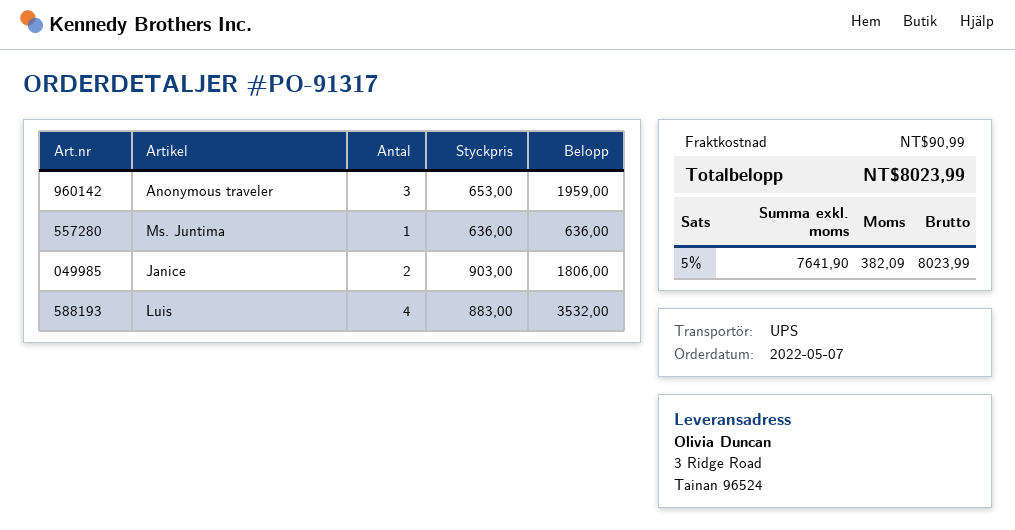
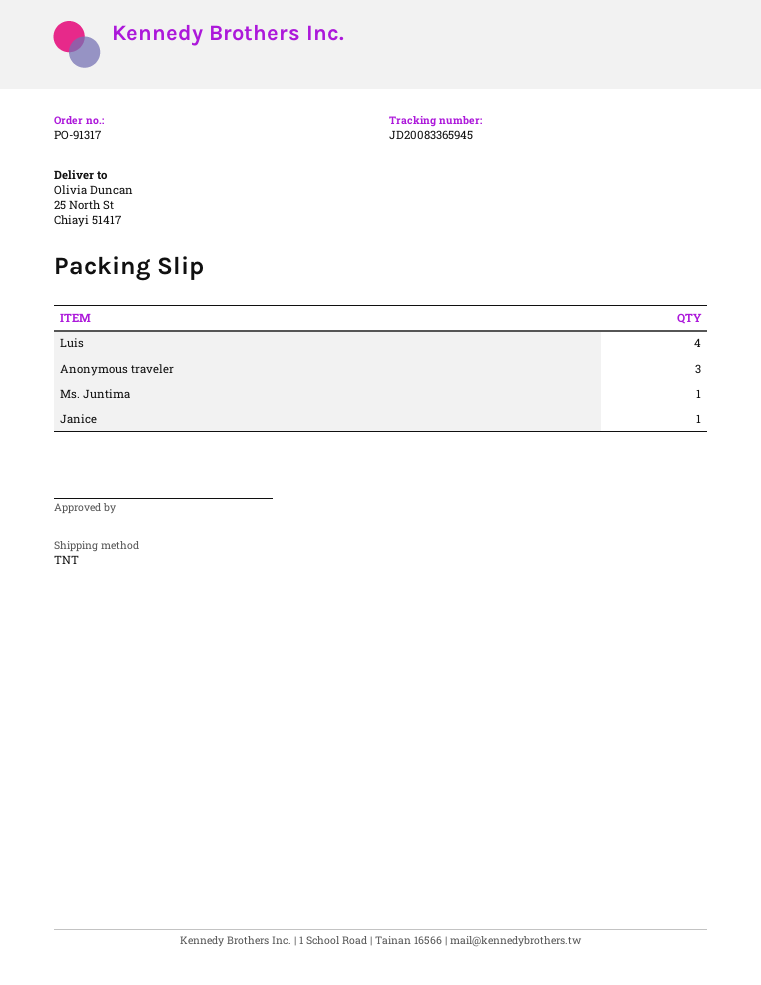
shipping method: UPS -> TNT
ship to: 3 Ridge Road, Tainan 96524 -> 25 North St, Chiayi 51417
Janice: 2 -> 1

